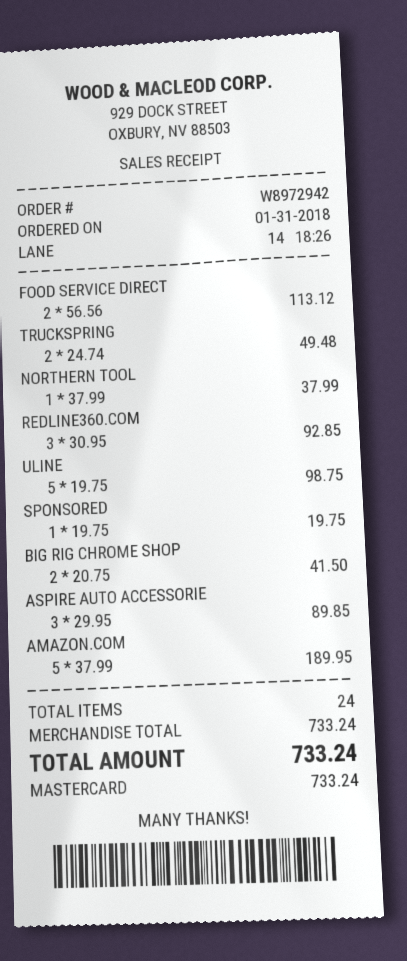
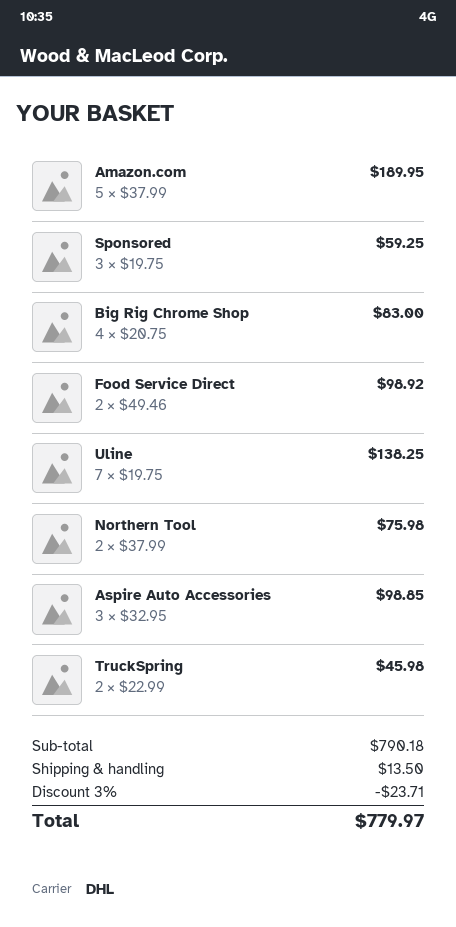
FOOD SERVICE DIRECT: 2 x 56.56 = 113.12 -> 2 x 49.46 = 98.92
TRUCKSPRING: 2 x 24.74 = 49.48 -> 2 x 22.99 = 45.98
NORTHERN TOOL: 1 x 37.99 = 37.99 -> 2 x 37.99 = 75.98
REDLINE360.COM: 3 x 30.95 = 92.85 -> none
ULINE: 5 x 19.75 = 98.75 -> 7 x 19.75 = 138.25
SPONSORED: 1 x 19.75 = 19.75 -> 3 x 19.75 = 59.25
BIG RIG CHROME SHOP: 2 x 20.75 = 41.50 -> 4 x 20.75 = 83.00
ASPIRE AUTO ACCESSORIE: 3 x 29.95 = 89.85 -> 3 x 32.95 = 98.85
subtotal: 733.24 -> 790.18
discount: none -> 3% = 23.71
shipping: none -> 13.50
total: 733.24 -> 779.97

